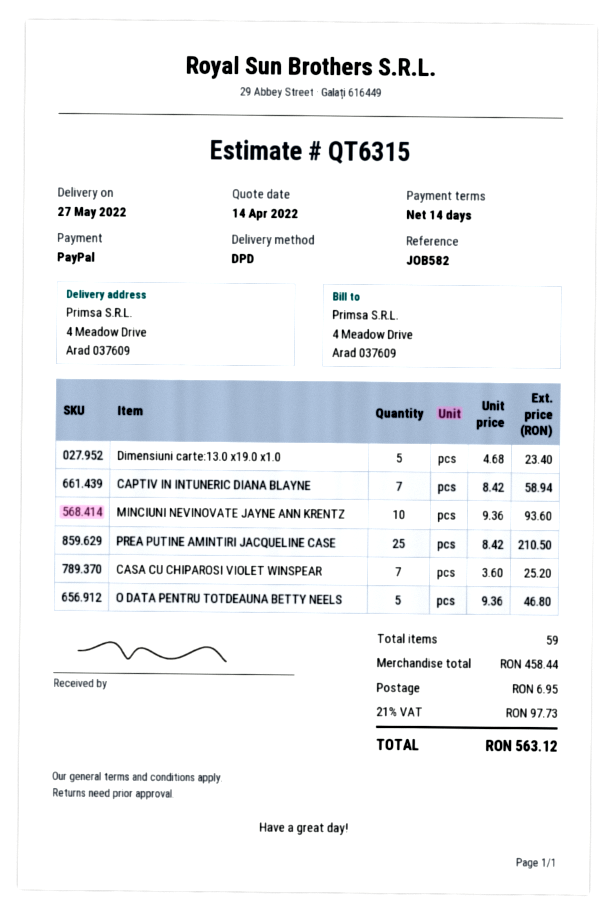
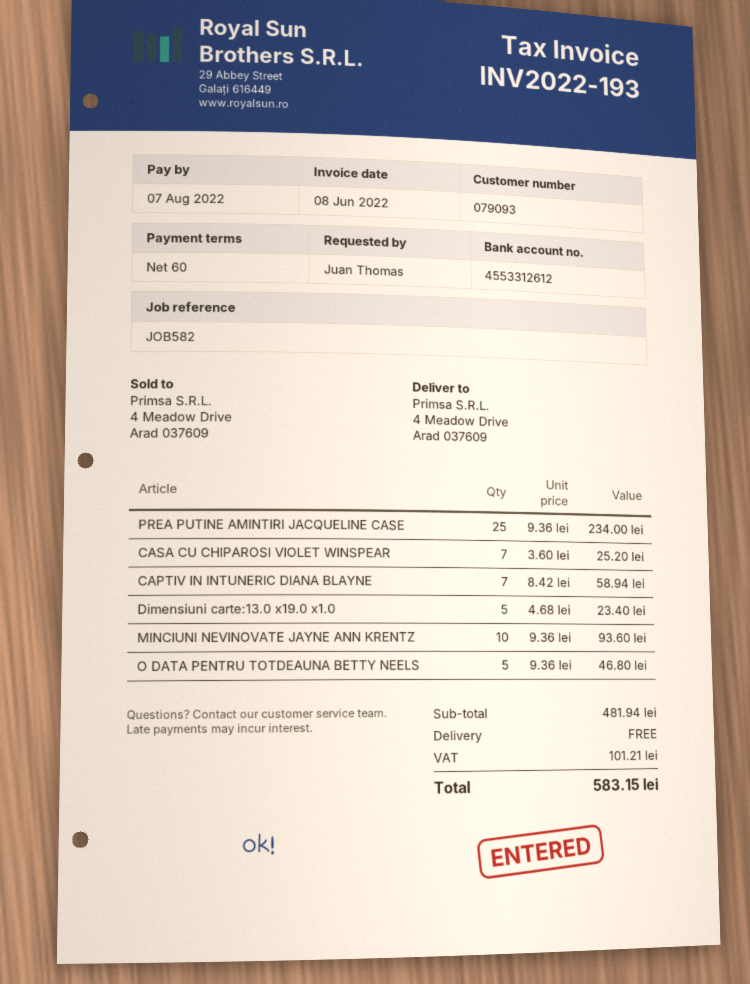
payment terms: 14 days -> 60 days
PREA PUTINE AMINTIRI JACQUELINE CASE: 25 x 8.42 = 210.50 -> 25 x 9.36 = 234.00
subtotal: 458.44 -> 481.94
shipping: 6.95 -> 0.00
tax: 97.73 -> 101.21
total: 563.12 -> 583.15

